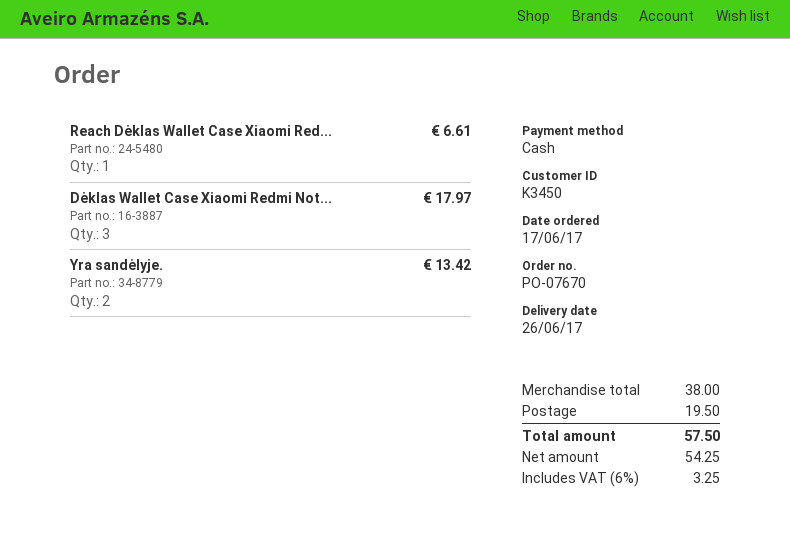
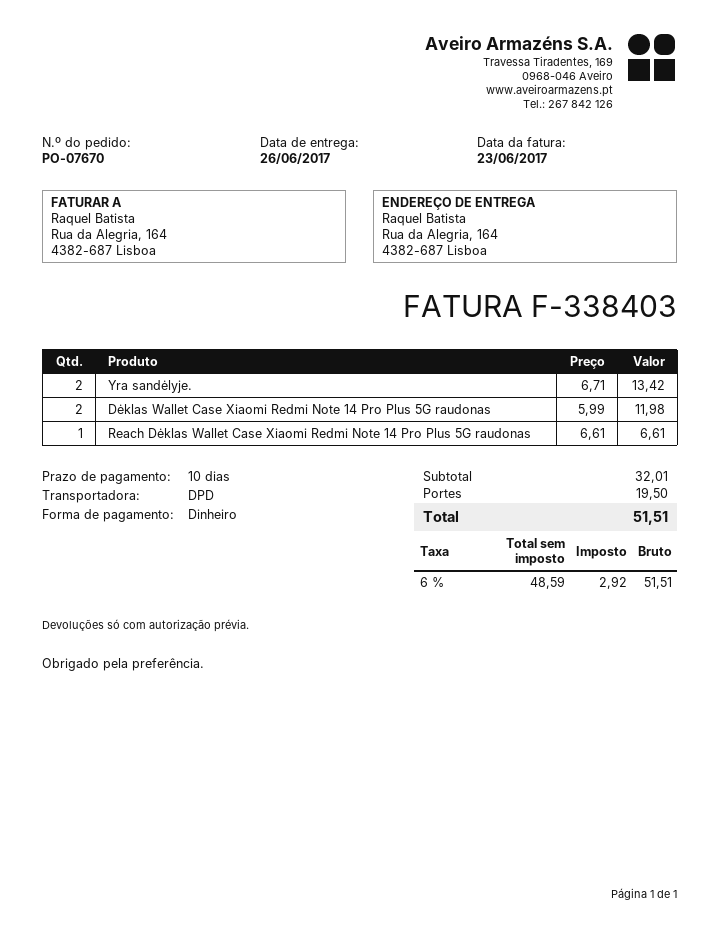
Dėklas Wallet Case Xiaomi Redmi Not...: 3 for 17.97 -> 2 for 11.98
subtotal: 38.00 -> 32.01
net: 54.25 -> 48.59
tax: 6% = 3.25 -> 6% = 2.92
total: 57.50 -> 51.51

